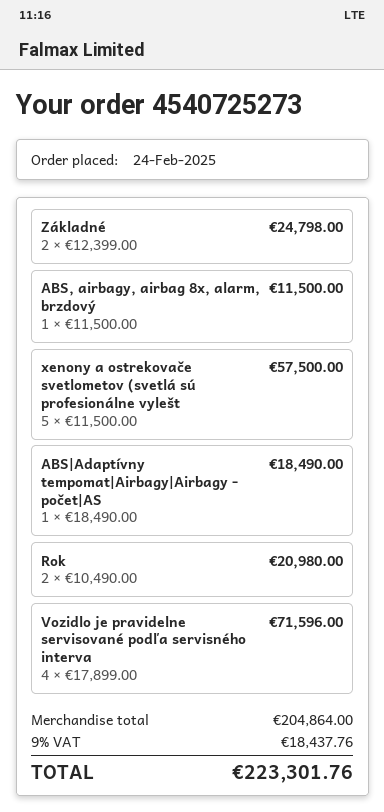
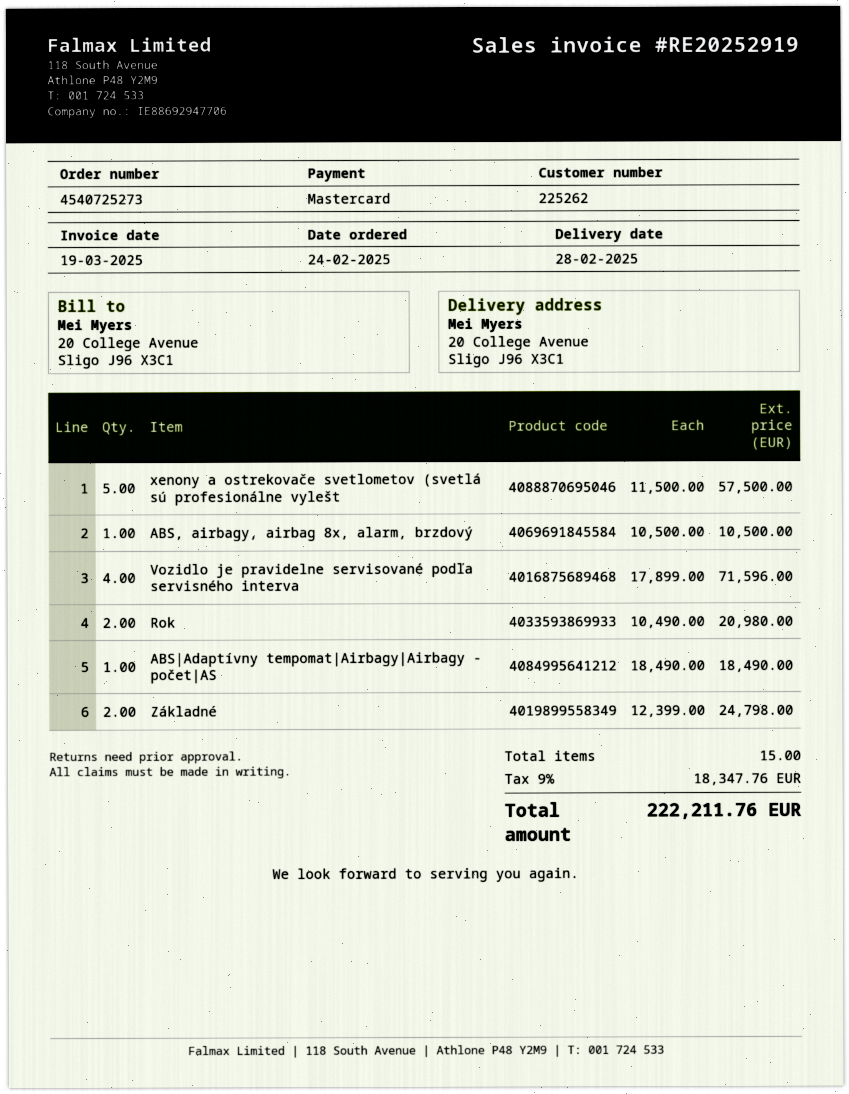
ABS, airbagy, airbag 8x, alarm, brzdový: 1 x 11500.00 = 11500.00 -> 1 x 10500.00 = 10500.00
tax: 9% = 18437.76 -> 9% = 18347.76
total: 223301.76 -> 222211.76

